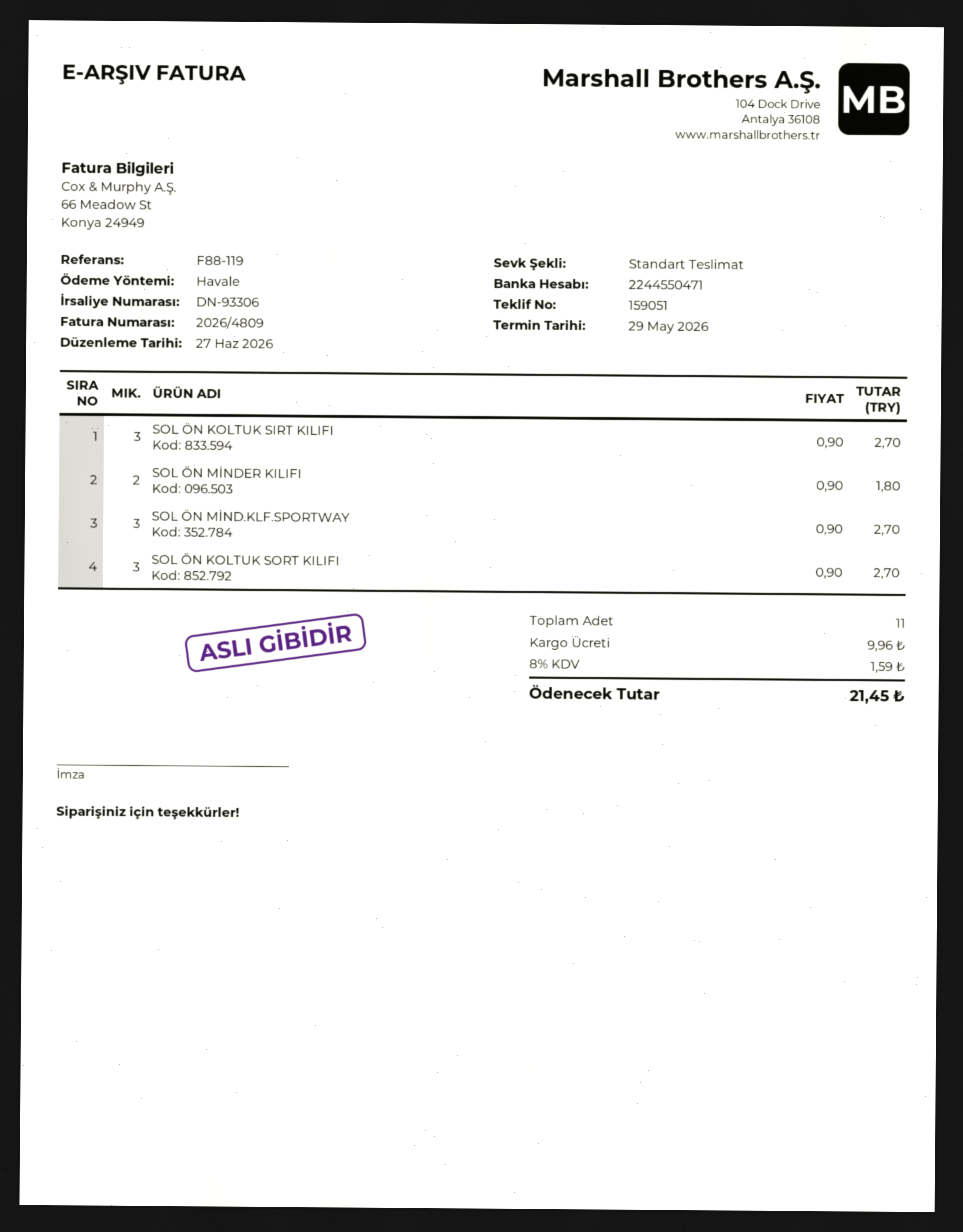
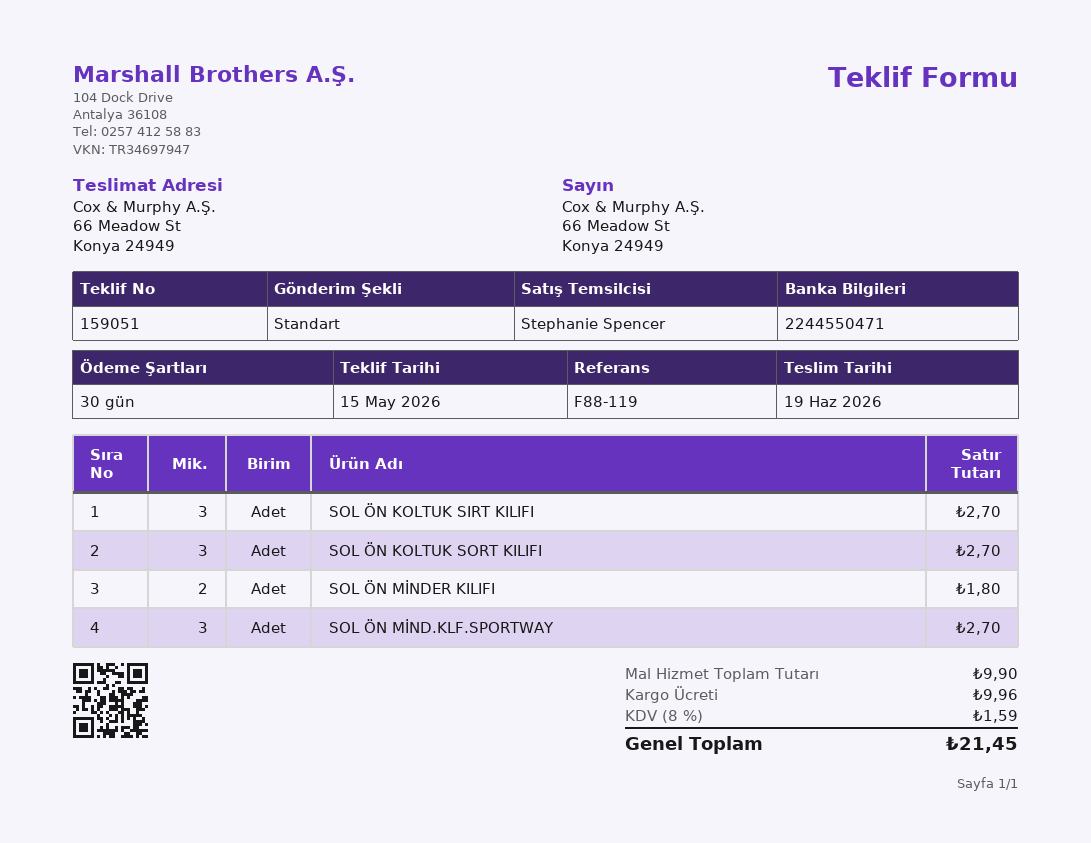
delivery date: 2026-05-29 -> 2026-06-19

